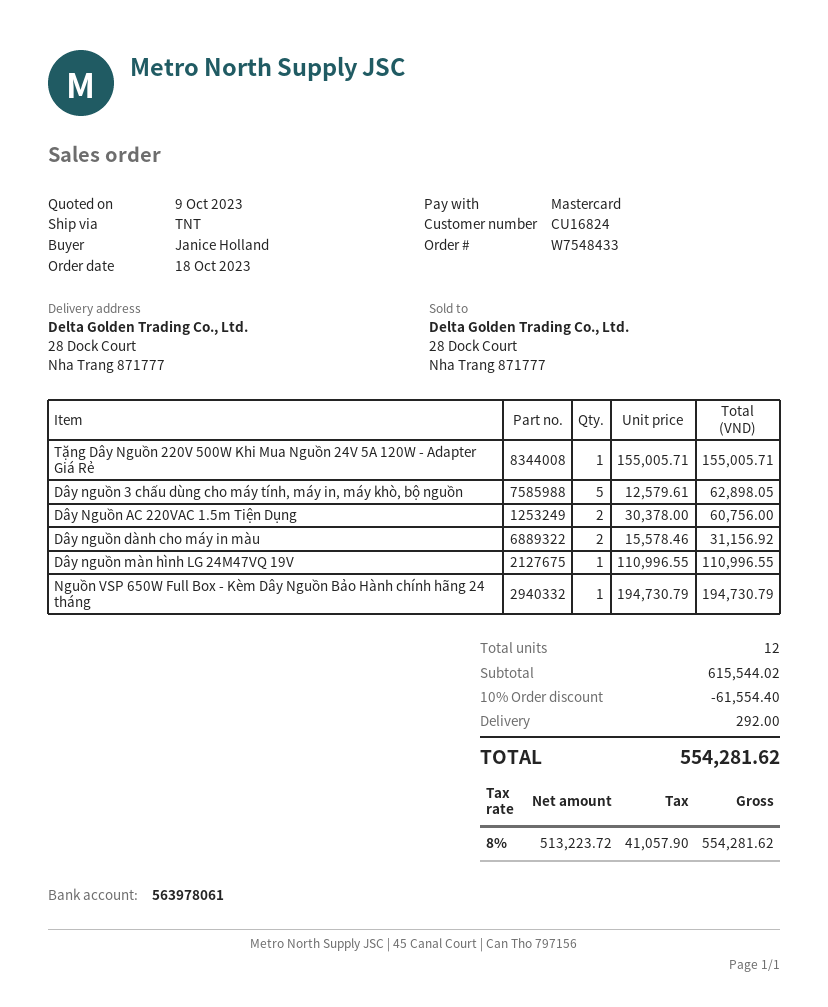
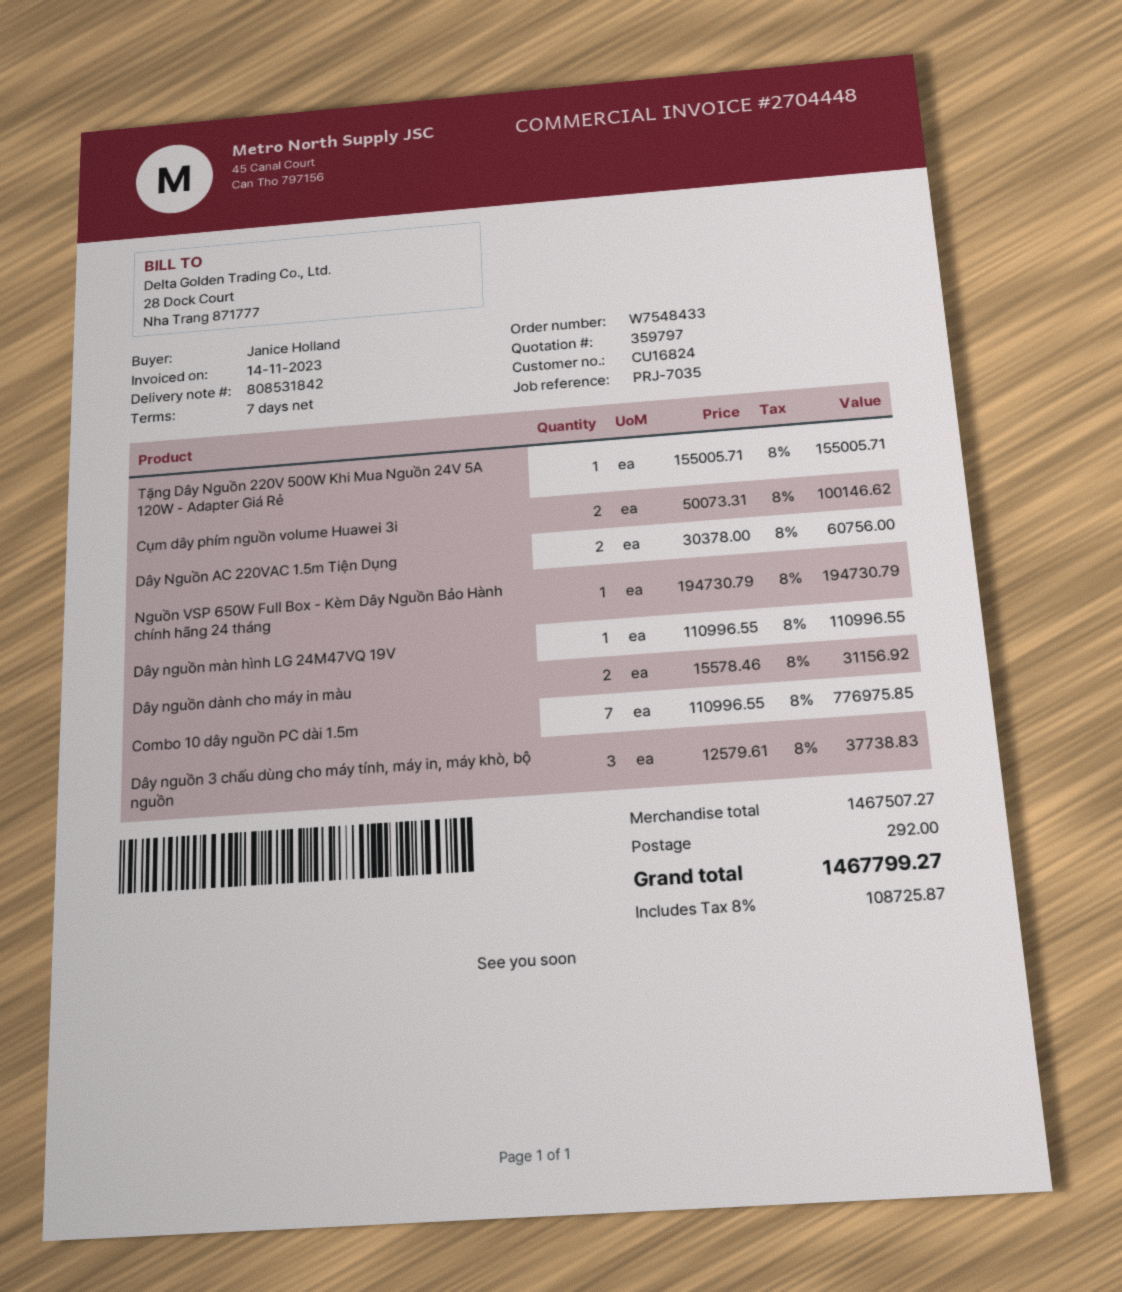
Dây nguồn 3 chấu dùng cho máy tính, máy in, máy khò, bộ nguồn: 5 x 12579.61 = 62898.05 -> 3 x 12579.61 = 37738.83
Cụm dây phím nguồn volume Huawei 3i: none -> 2 x 50073.31 = 100146.62
Combo 10 dây nguồn PC dài 1.5m: none -> 7 x 110996.55 = 776975.85
subtotal: 615544.02 -> 1467507.27
discount: 10% = 61554.40 -> none
tax: 8% = 41057.90 -> 8% = 108725.87
total: 554281.62 -> 1467799.27

